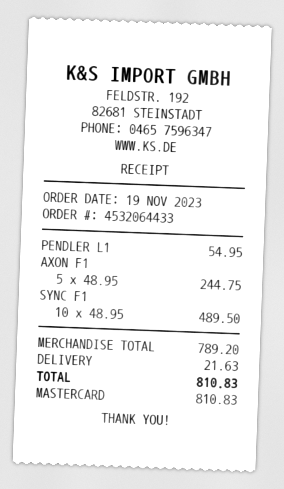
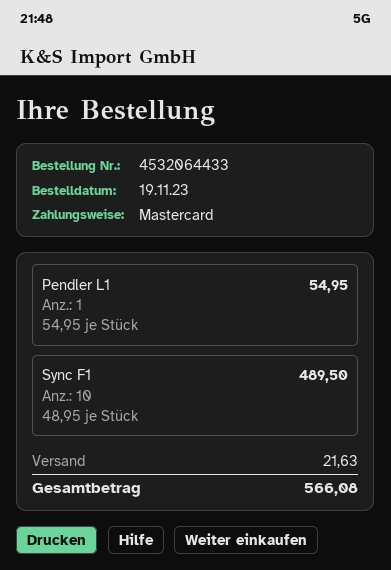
AXON F1: 5 x 48.95 = 244.75 -> none
total: 810.83 -> 566.08

